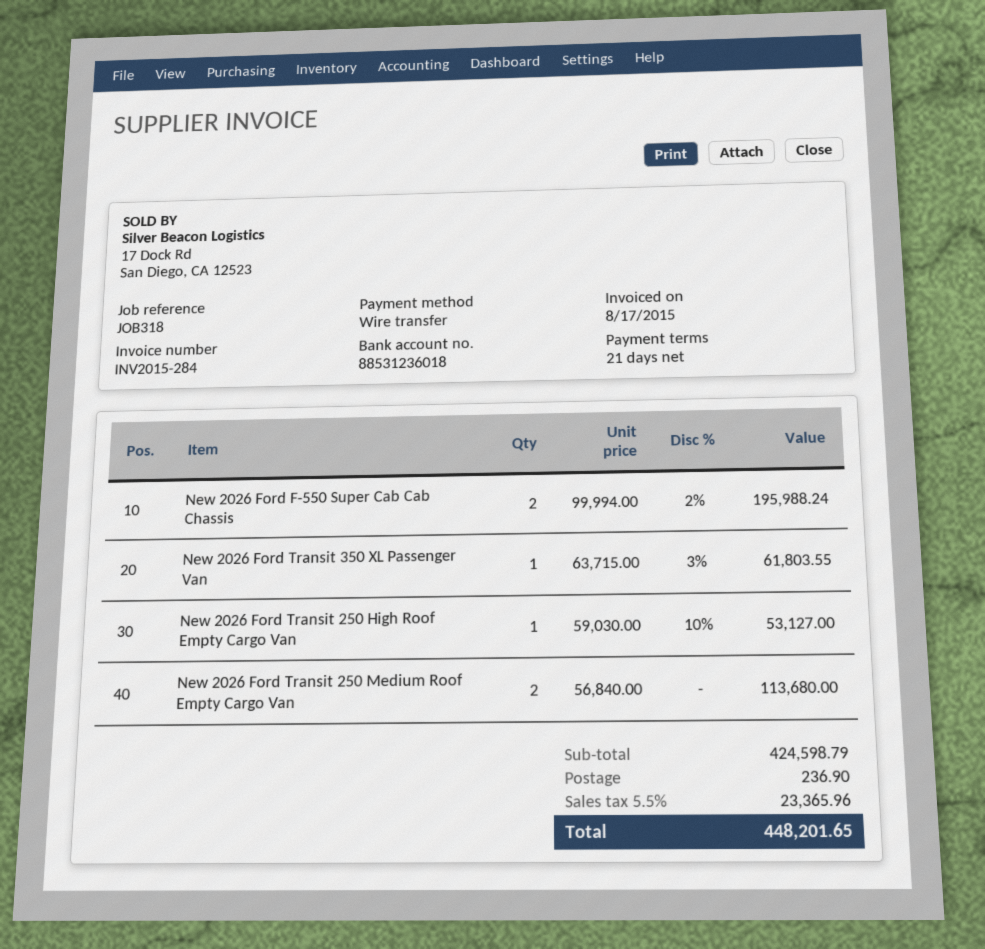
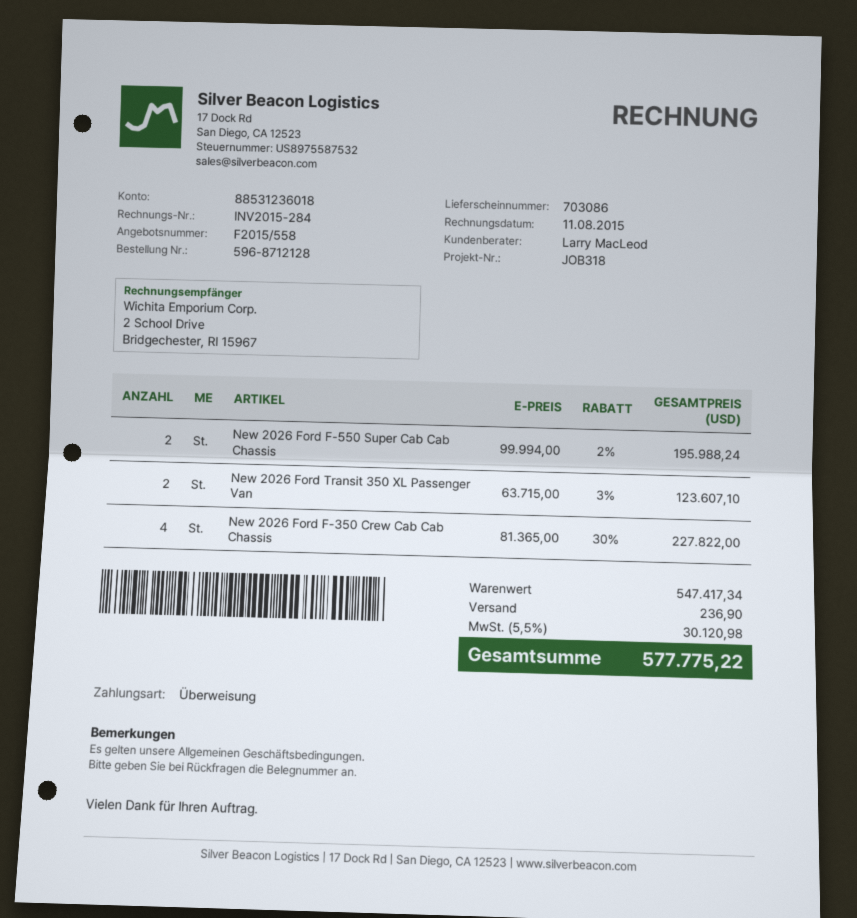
invoice date: 2015-08-17 -> 2015-08-11
New 2026 Ford Transit 350 XL Passenger Van: 1 x 63715.00 - 3% = 61803.55 -> 2 x 63715.00 - 3% = 123607.10
New 2026 Ford Transit 250 High Roof Empty Cargo Van: 1 x 59030.00 - 10% = 53127.00 -> none
New 2026 Ford Transit 250 Medium Roof Empty Cargo Van: 2 x 56840.00 = 113680.00 -> none
New 2026 Ford F-350 Crew Cab Cab Chassis: none -> 4 x 81365.00 - 30% = 227822.00
subtotal: 424598.79 -> 547417.34
tax: 5.5% = 23365.96 -> 5.5% = 30120.98
total: 448201.65 -> 577775.22

